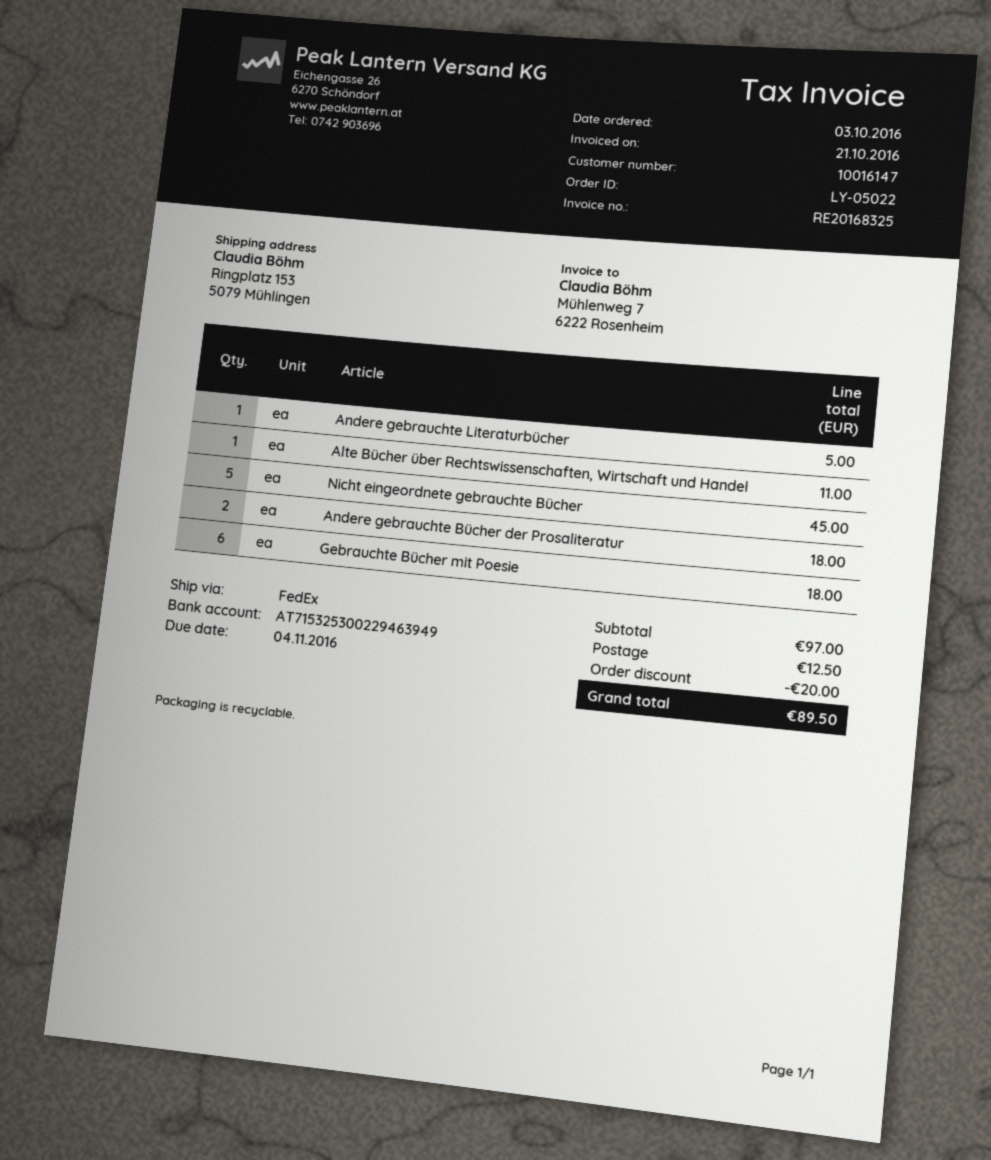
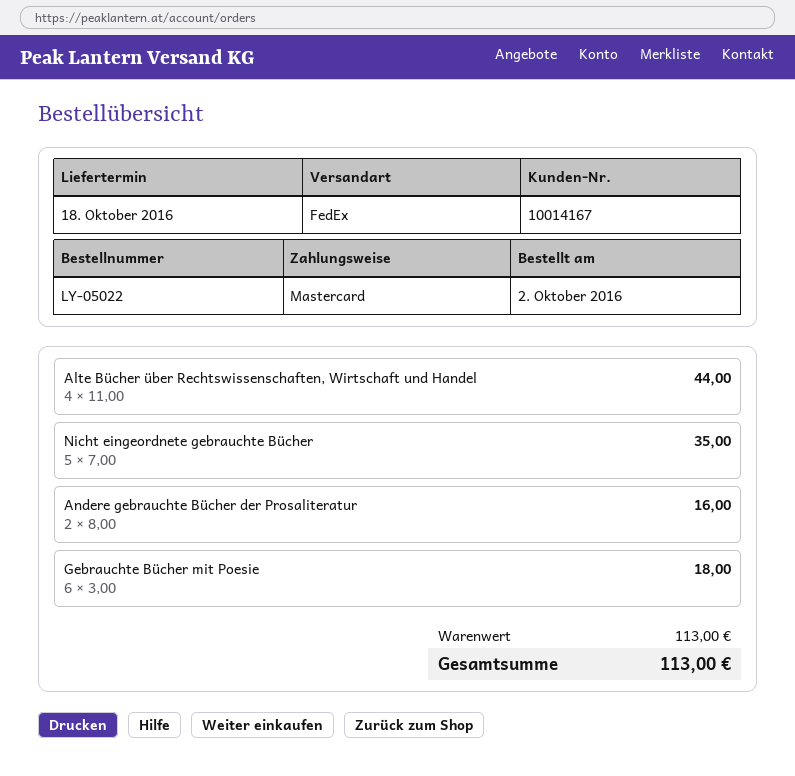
order date: 2016-10-03 -> 2016-10-02
customer number: 10016147 -> 10014167
Andere gebrauchte Literaturbücher: 1 for 5.00 -> none
Alte Bücher über Rechtswissenschaften, Wirtschaft und Handel: 1 for 11.00 -> 4 for 44.00
Nicht eingeordnete gebrauchte Bücher: 5 for 45.00 -> 5 for 35.00
Andere gebrauchte Bücher der Prosaliteratur: 2 for 18.00 -> 2 for 16.00
subtotal: 97.00 -> 113.00
discount: 20.00 -> none
shipping: 12.50 -> none
total: 89.50 -> 113.00

